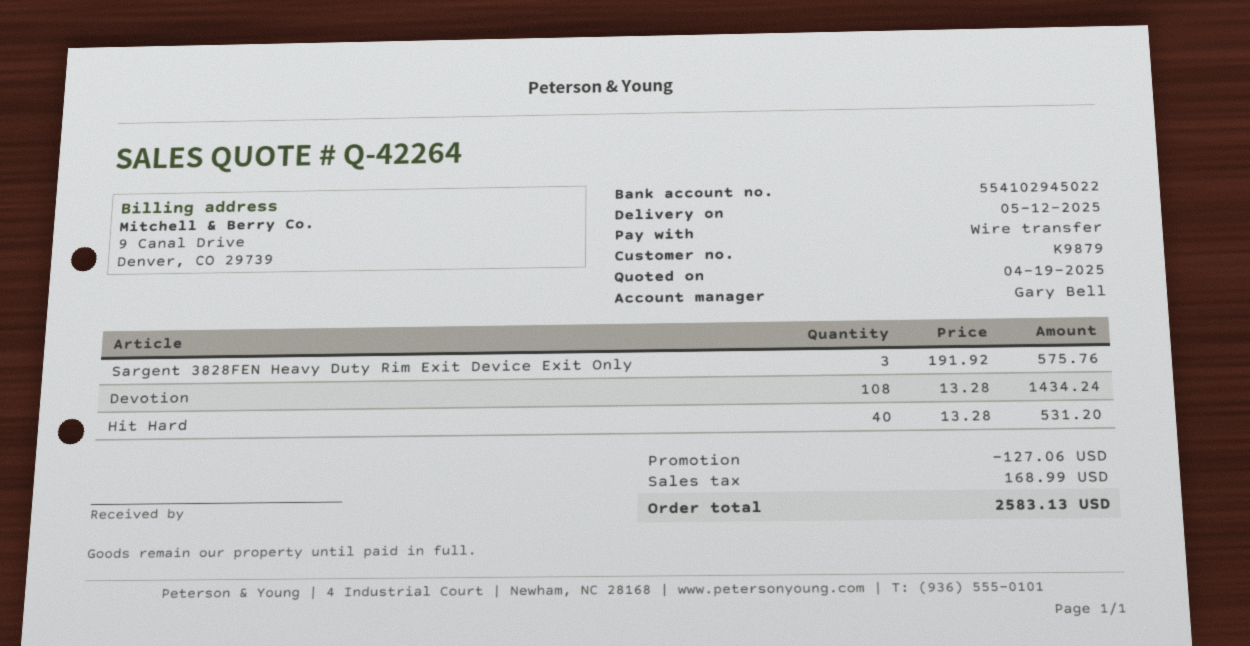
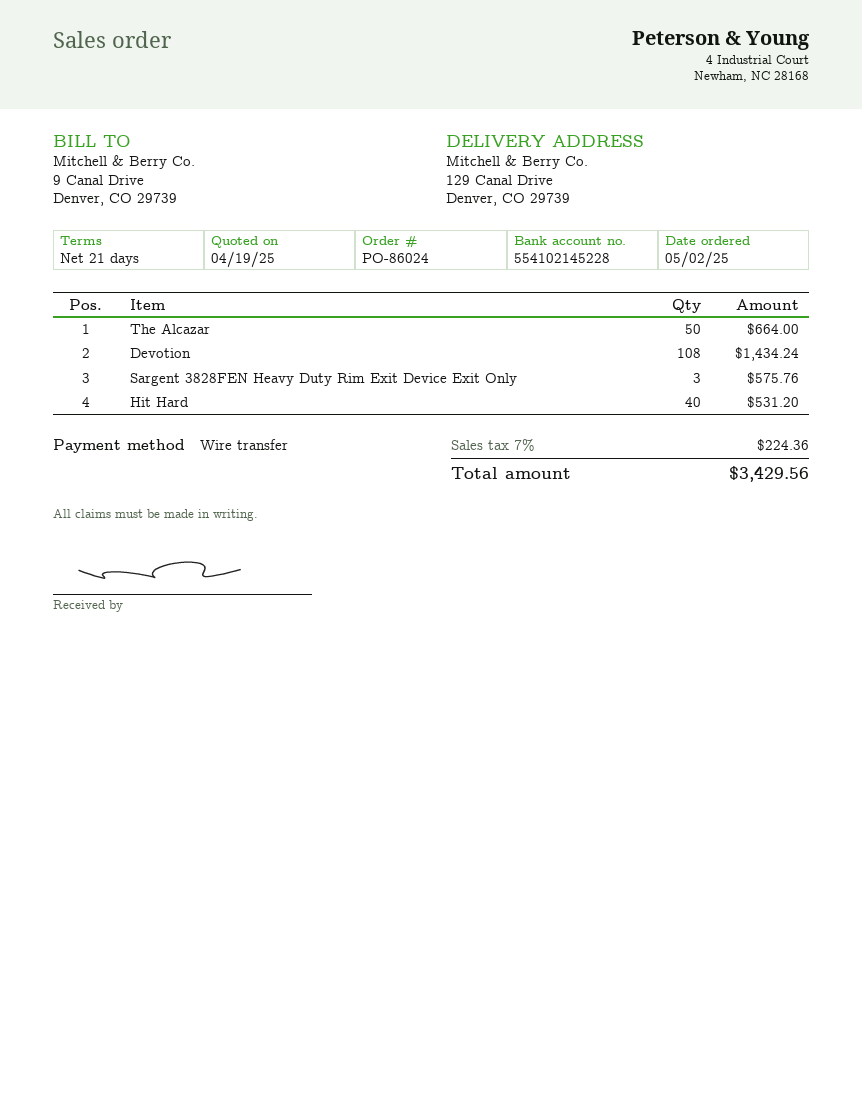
bank account: 554102945022 -> 554102145228
The Alcazar: none -> 50 for 664.00
discount: 127.06 -> none
tax: 168.99 -> 224.36
total: 2583.13 -> 3429.56

